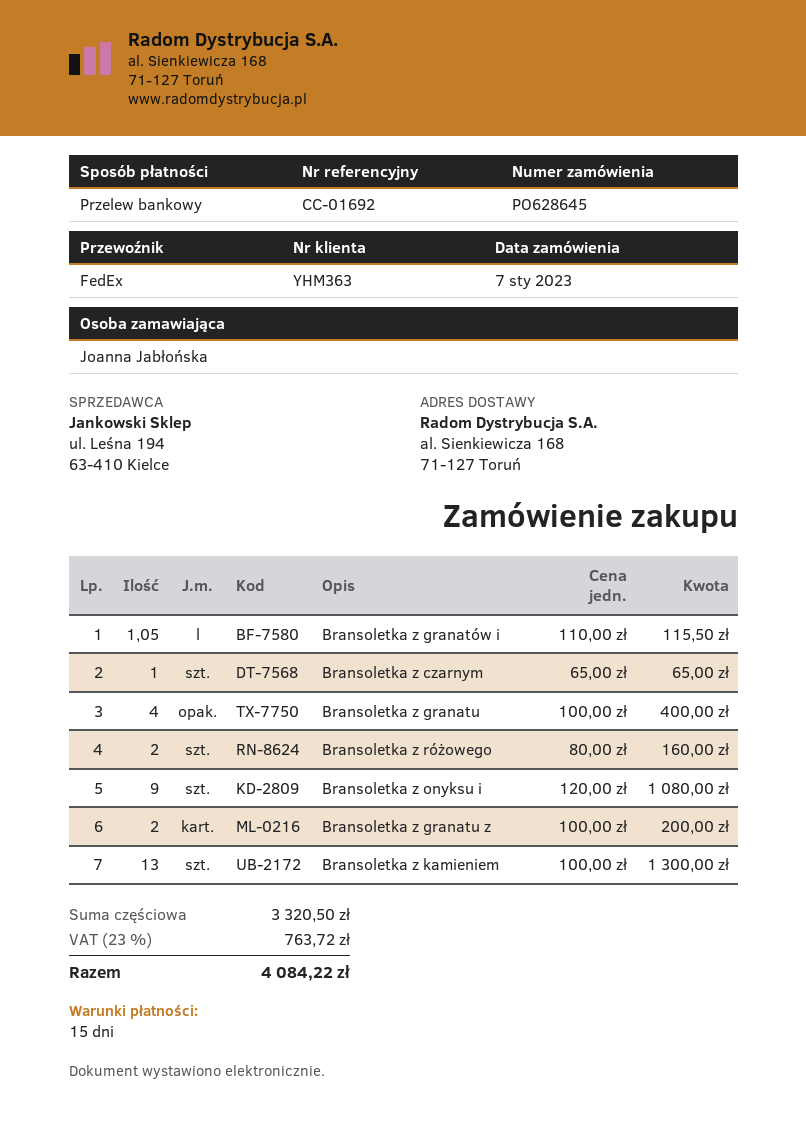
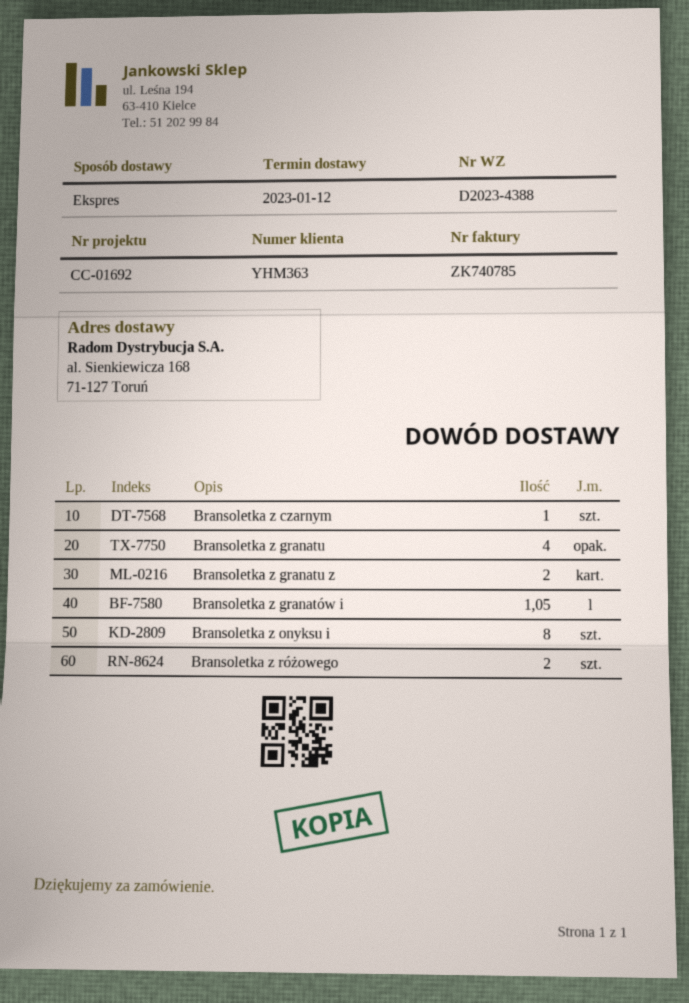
shipping method: FedEx -> express
Bransoletka z onyksu i: 9 -> 8
Bransoletka z kamieniem: 13 -> none

